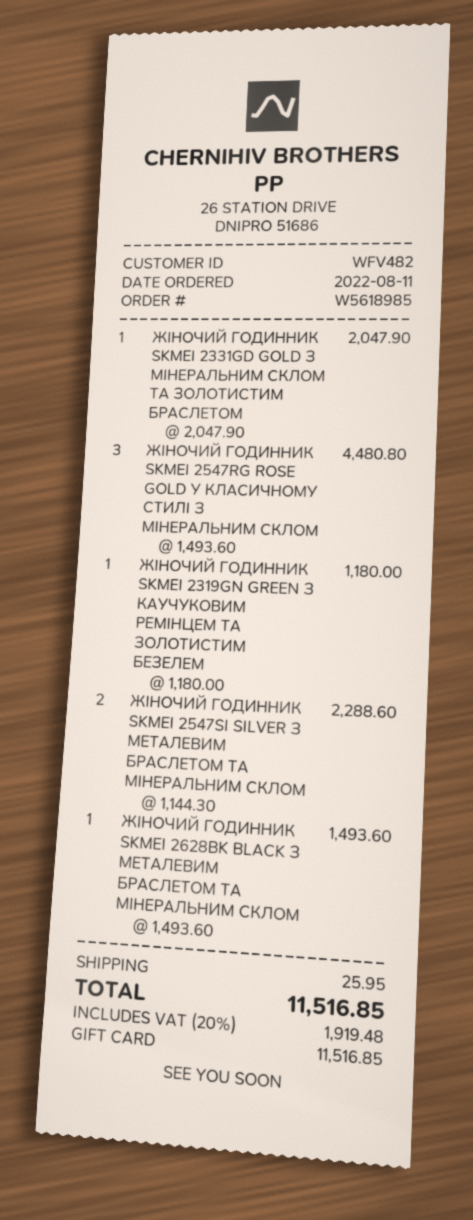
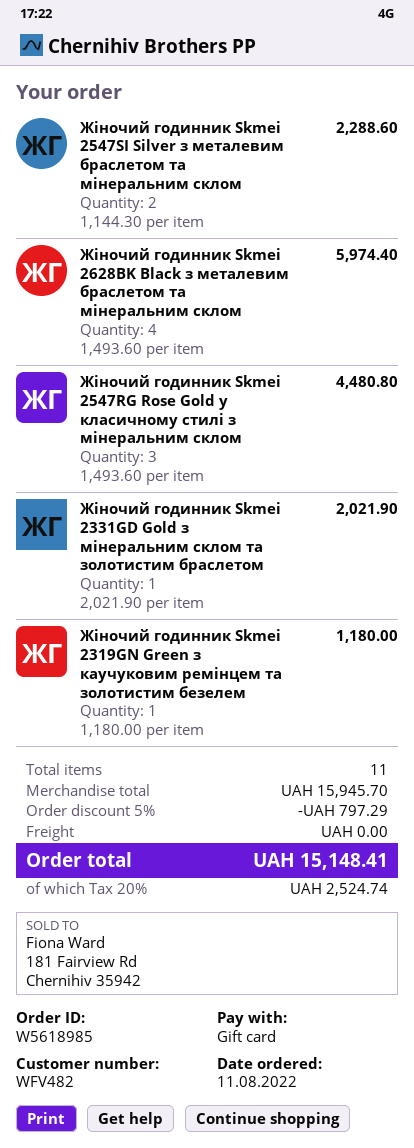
ЖІНОЧИЙ ГОДИННИК SKMEI 2331GD GOLD З МІНЕРАЛЬНИМ СКЛОМ ТА ЗОЛОТИСТИМ БРАСЛЕТОМ: 1 x 2047.90 = 2047.90 -> 1 x 2021.90 = 2021.90
ЖІНОЧИЙ ГОДИННИК SKMEI 2628BK BLACK З МЕТАЛЕВИМ БРАСЛЕТОМ ТА МІНЕРАЛЬНИМ СКЛОМ: 1 x 1493.60 = 1493.60 -> 4 x 1493.60 = 5974.40
discount: none -> 5% = 797.29
shipping: 25.95 -> 0.00
tax: 20% = 1919.48 -> 20% = 2524.74
total: 11516.85 -> 15148.41

